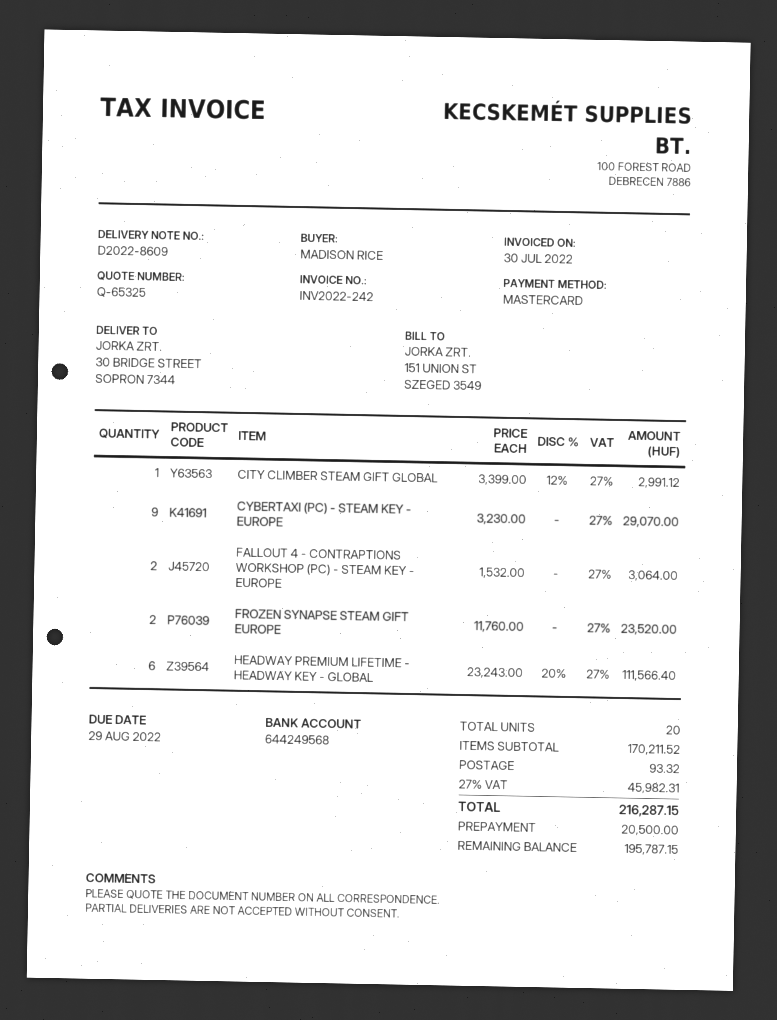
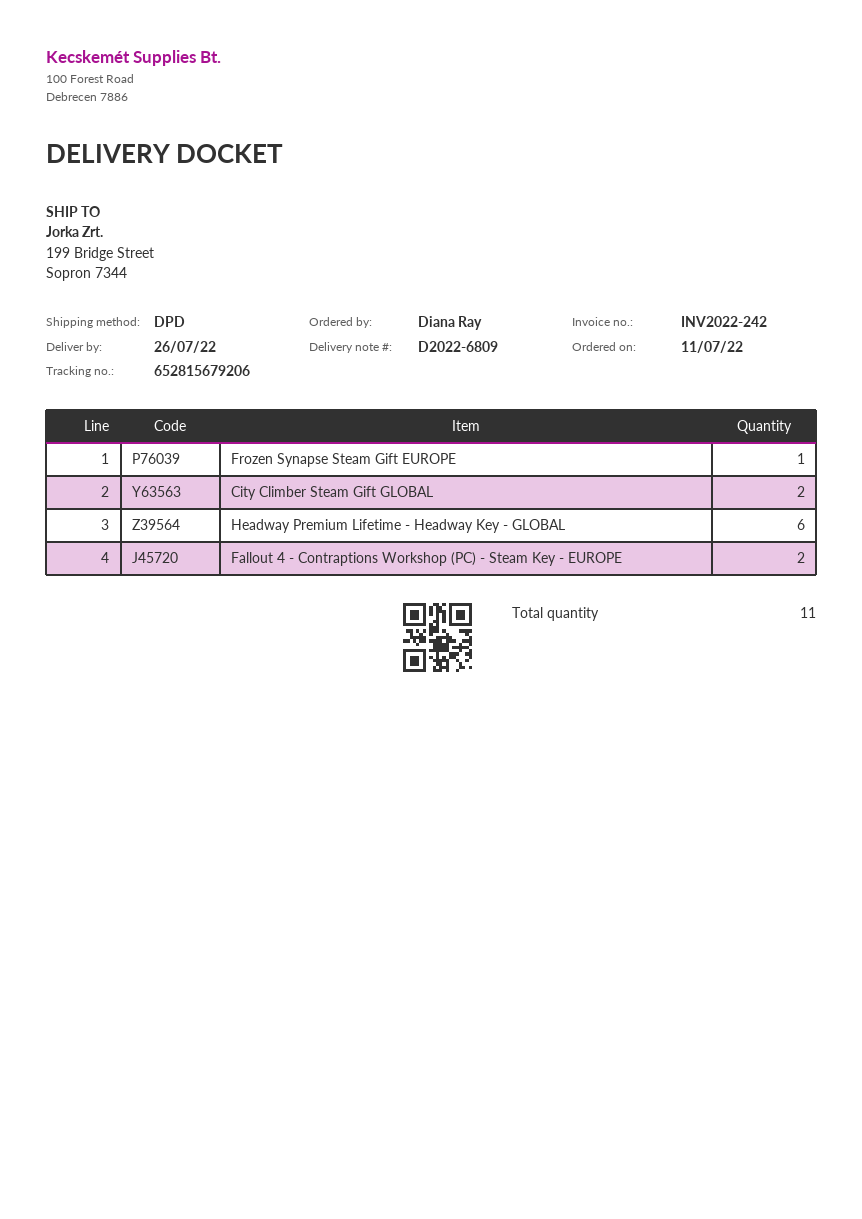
delivery note number: D2022-8609 -> D2022-6809
ordered by: MADISON RICE -> Diana Ray
ship to: 30 BRIDGE STREET, SOPRON 7344 -> 199 Bridge Street, Sopron 7344
CITY CLIMBER STEAM GIFT GLOBAL: 1 -> 2
CYBERTAXI (PC) - STEAM KEY - EUROPE: 9 -> none
FROZEN SYNAPSE STEAM GIFT EUROPE: 2 -> 1
total quantity: 20 -> 11

